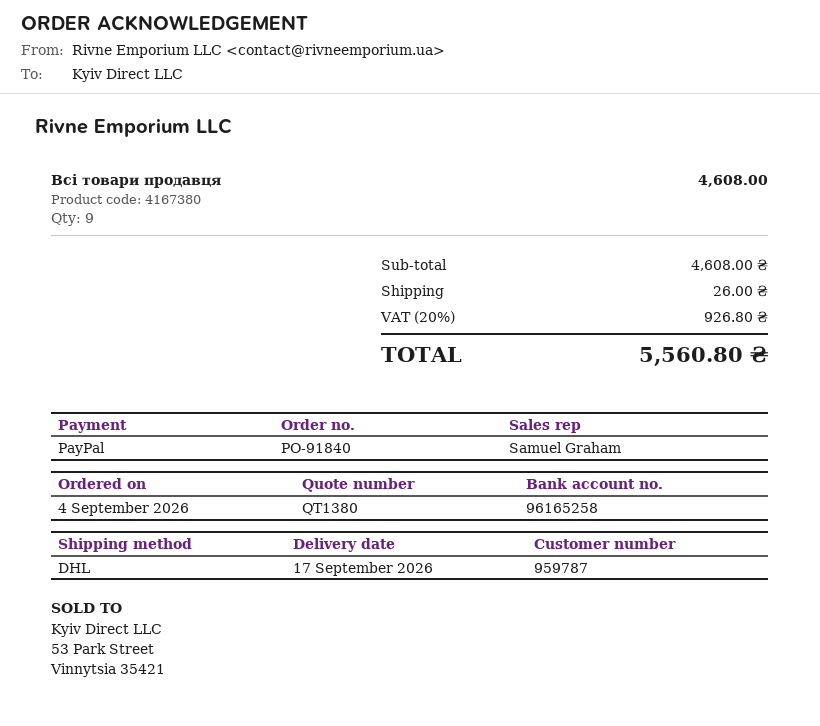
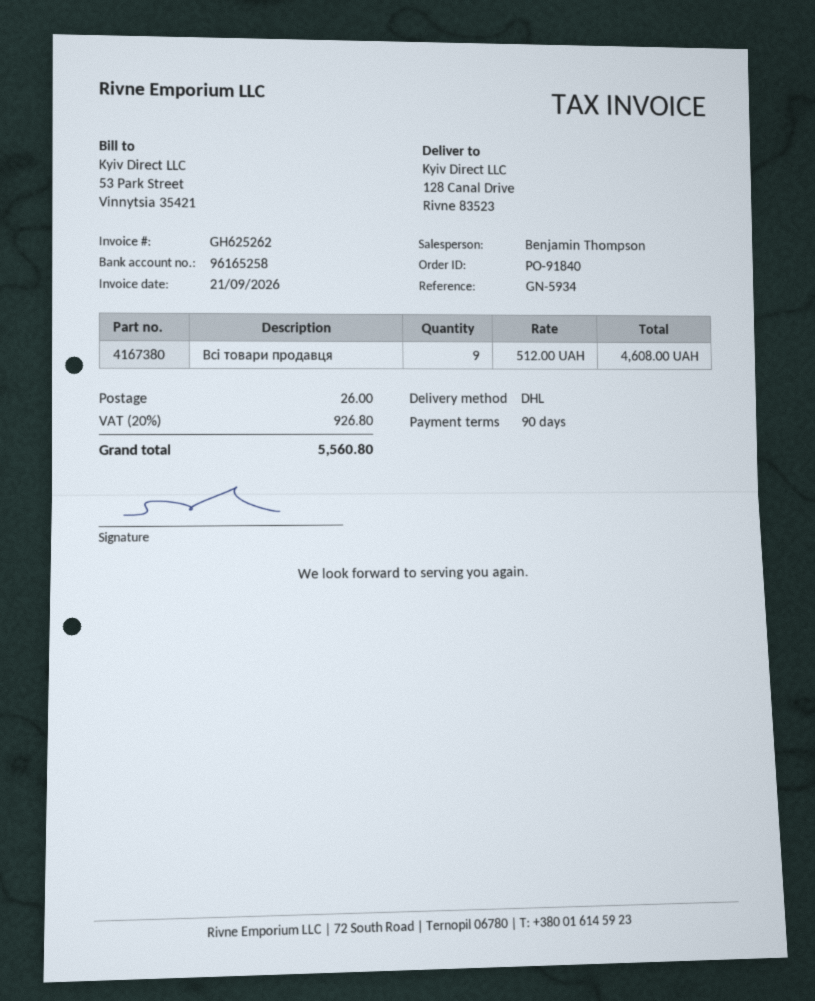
sales rep: Samuel Graham -> Benjamin Thompson

